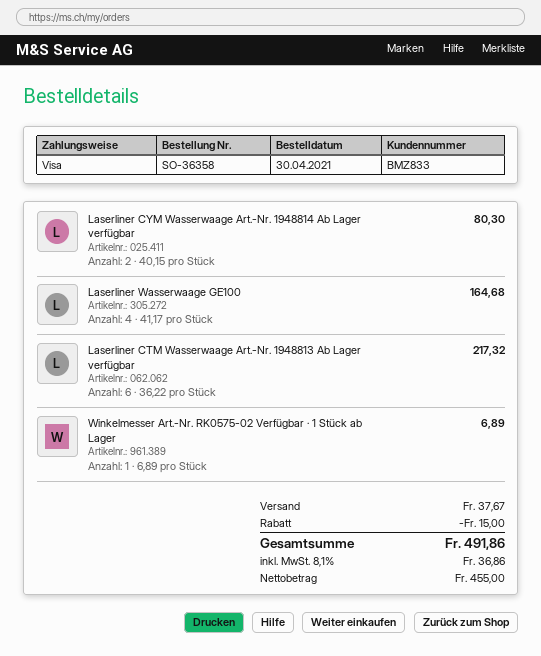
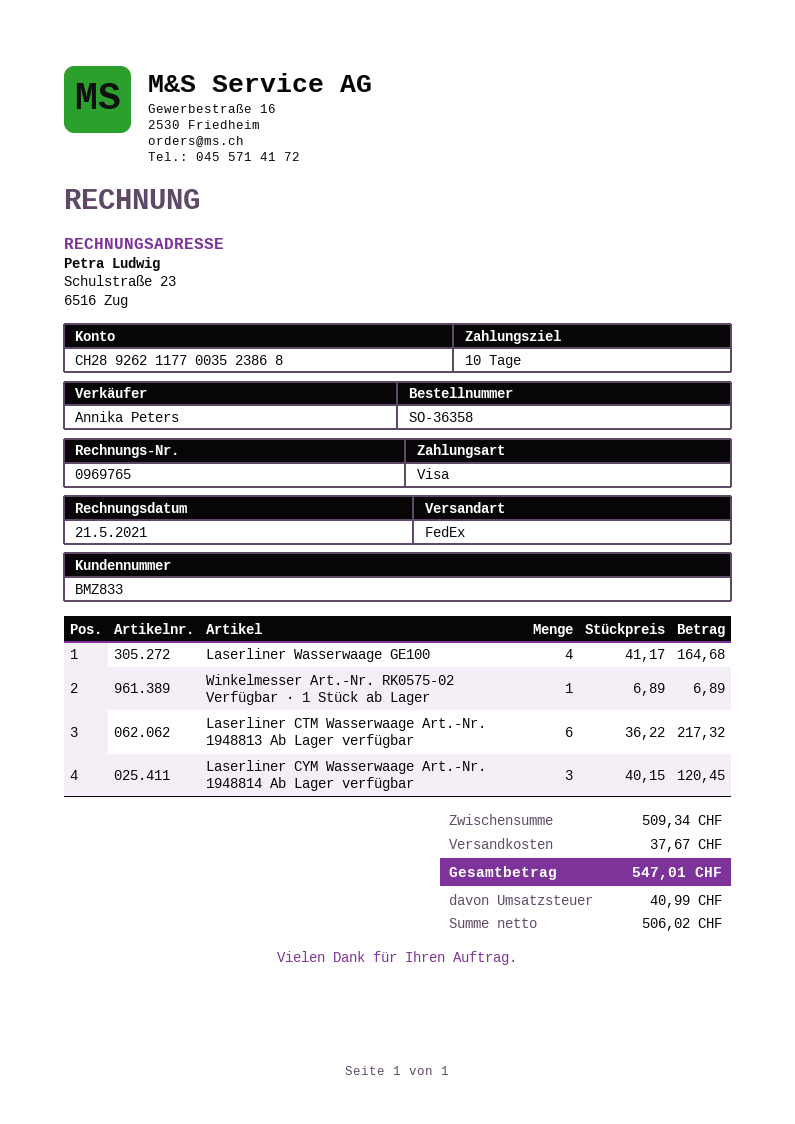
Laserliner CYM Wasserwaage Art.-Nr. 1948814 Ab Lager verfügbar: 2 x 40.15 = 80.30 -> 3 x 40.15 = 120.45
discount: 15.00 -> none
net: 455.00 -> 506.02
tax: 36.86 -> 40.99
total: 491.86 -> 547.01

